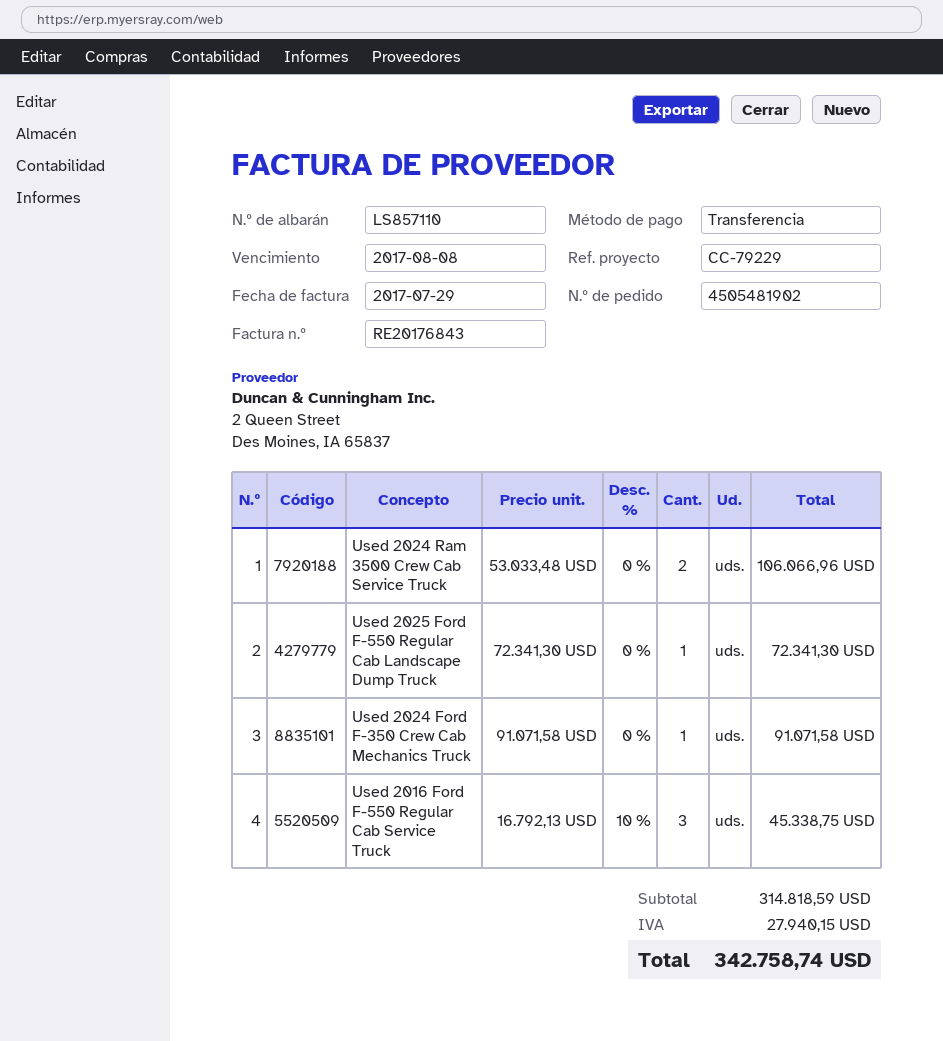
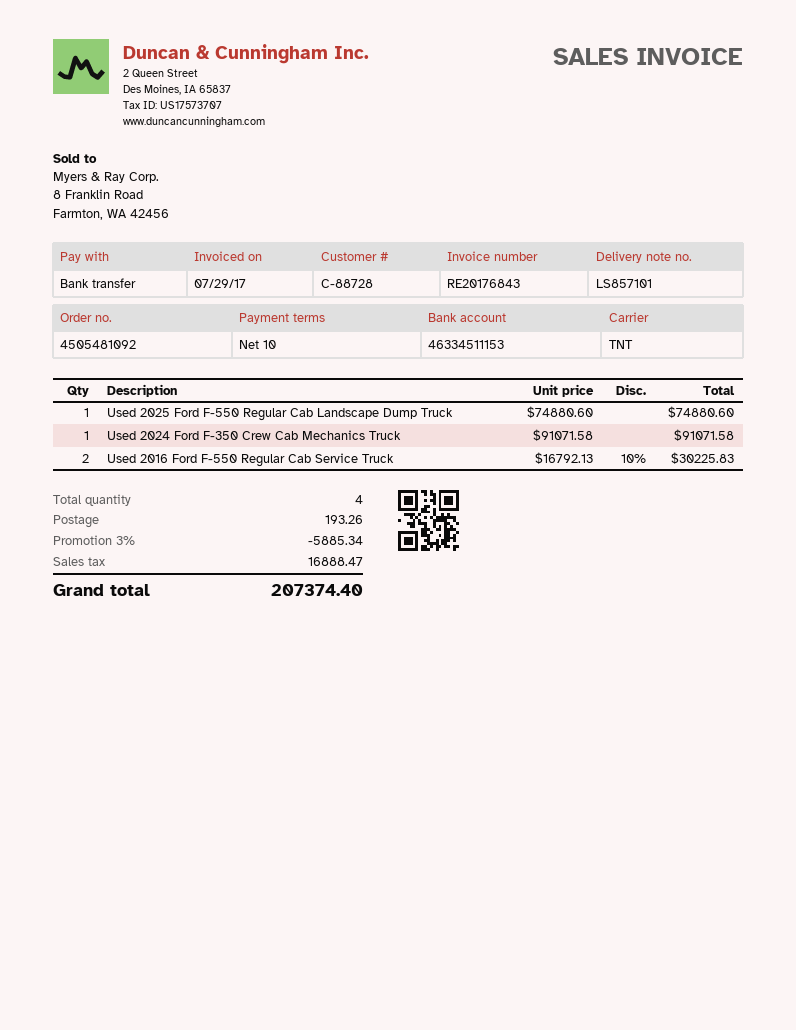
order number: 4505481902 -> 4505481092
delivery note number: LS857110 -> LS857101
Used 2024 Ram 3500 Crew Cab Service Truck: 2 x 53033.48 = 106066.96 -> none
Used 2025 Ford F-550 Regular Cab Landscape Dump Truck: 1 x 72341.30 = 72341.30 -> 1 x 74880.60 = 74880.60
Used 2016 Ford F-550 Regular Cab Service Truck: 3 x 16792.13 - 10% = 45338.75 -> 2 x 16792.13 - 10% = 30225.83
discount: none -> 3% = 5885.34
shipping: none -> 193.26
tax: 27940.15 -> 16888.47
total: 342758.74 -> 207374.40

